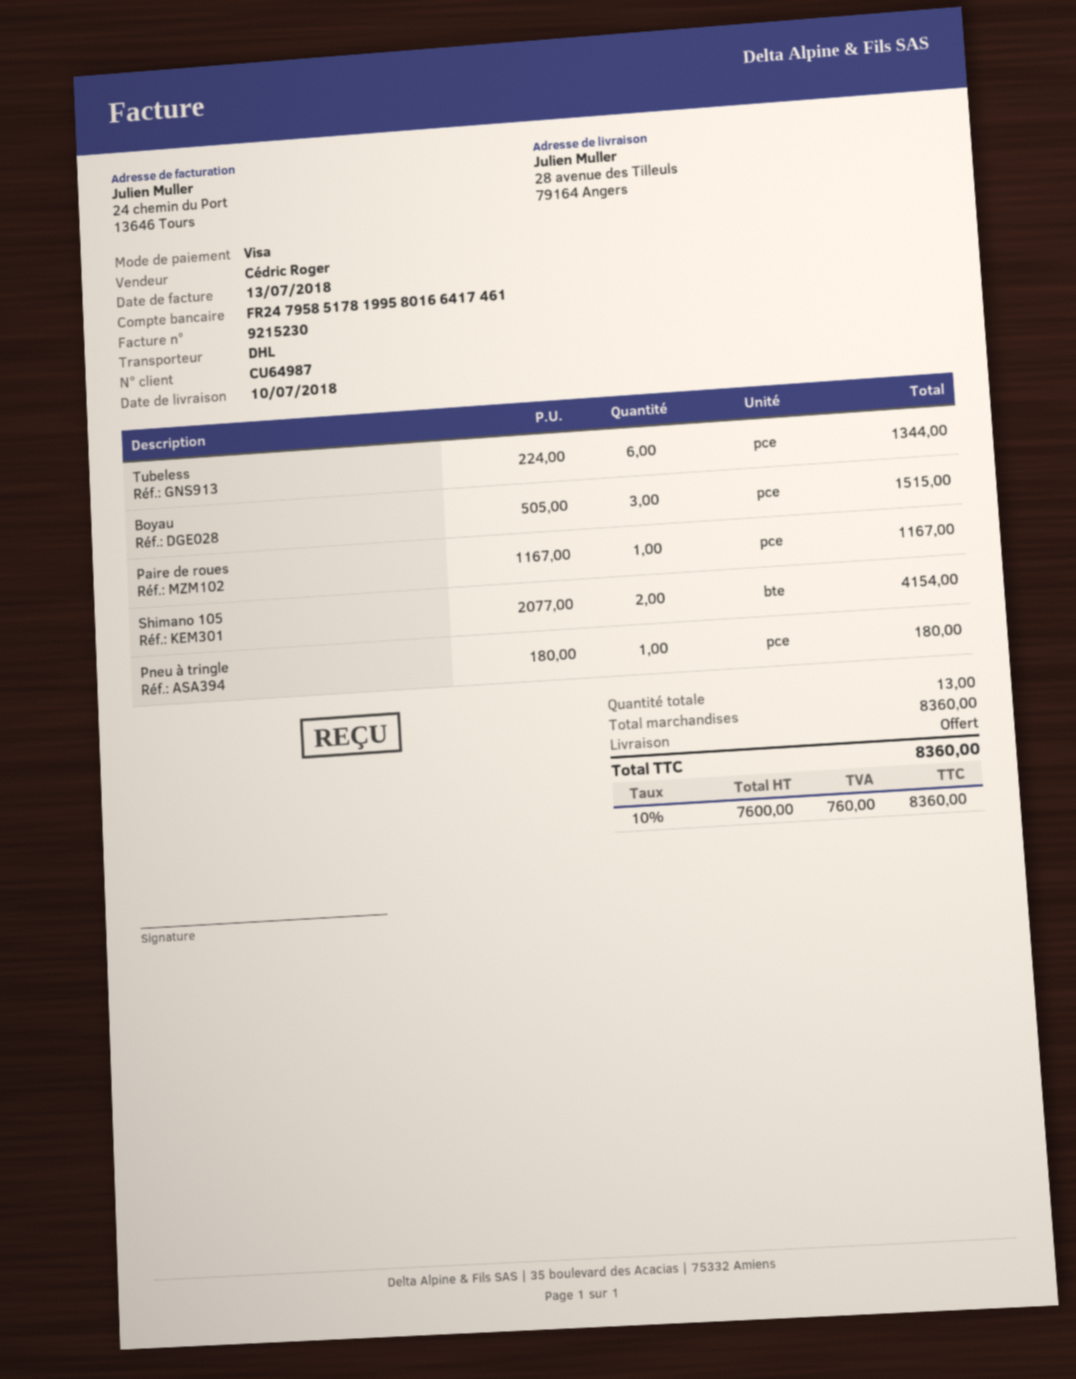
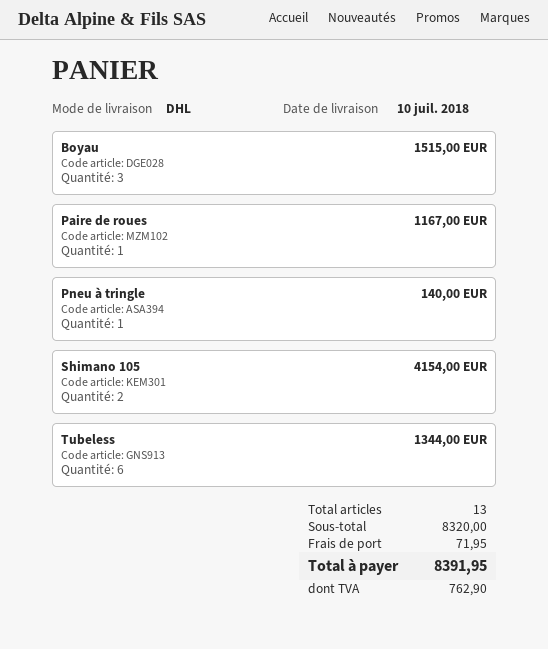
Pneu à tringle: 1 for 180.00 -> 1 for 140.00
subtotal: 8360.00 -> 8320.00
shipping: 0.00 -> 71.95
tax: 760.00 -> 762.90
total: 8360.00 -> 8391.95

